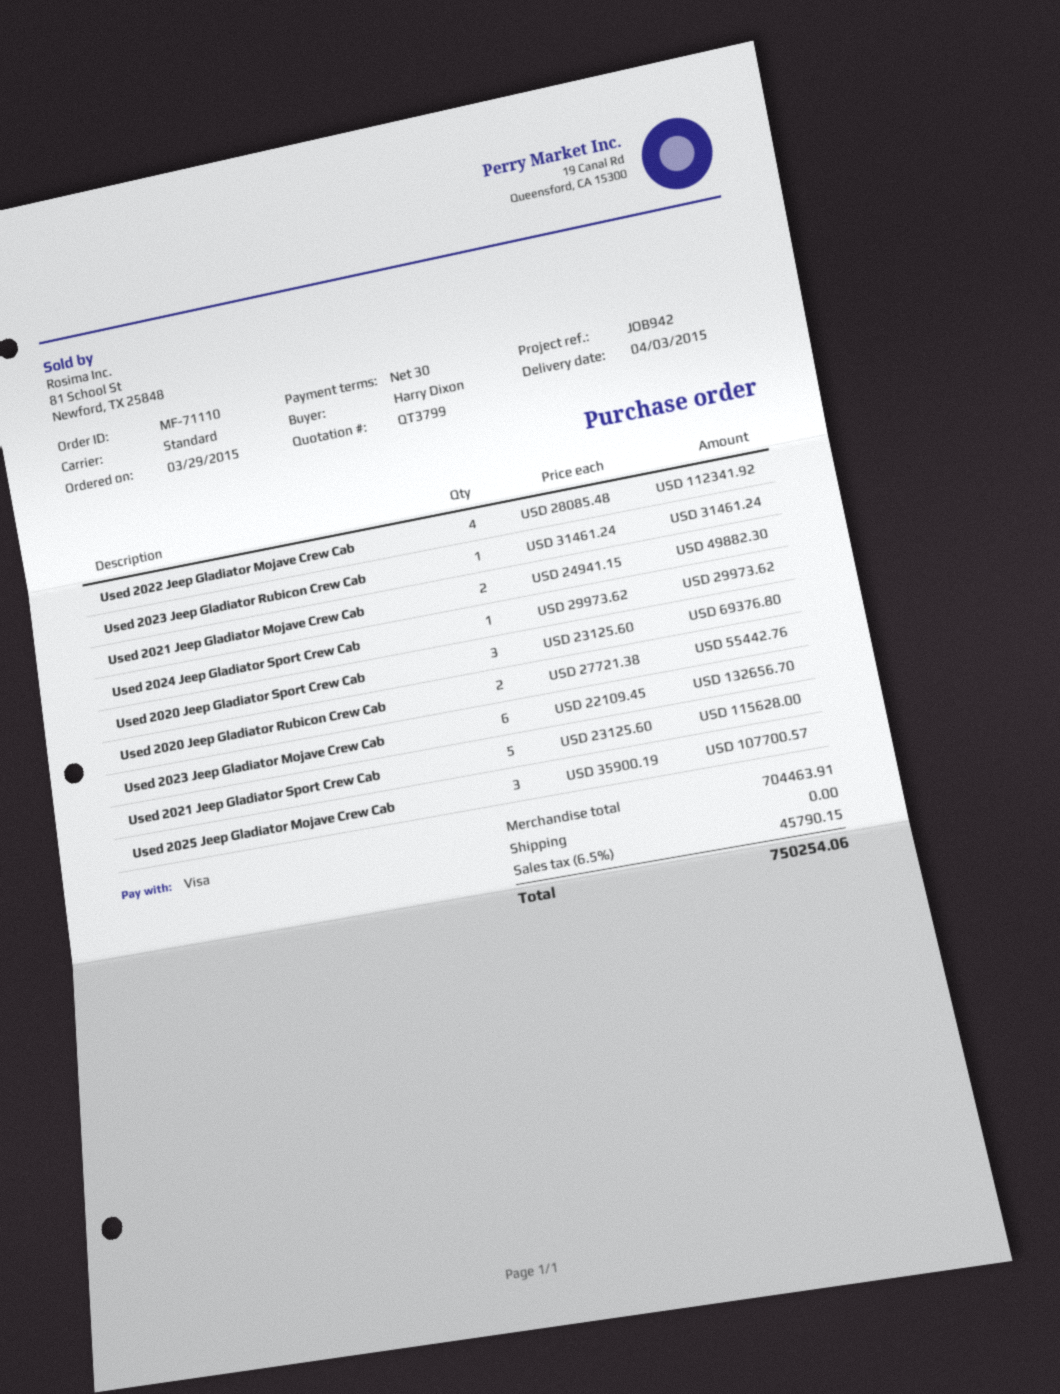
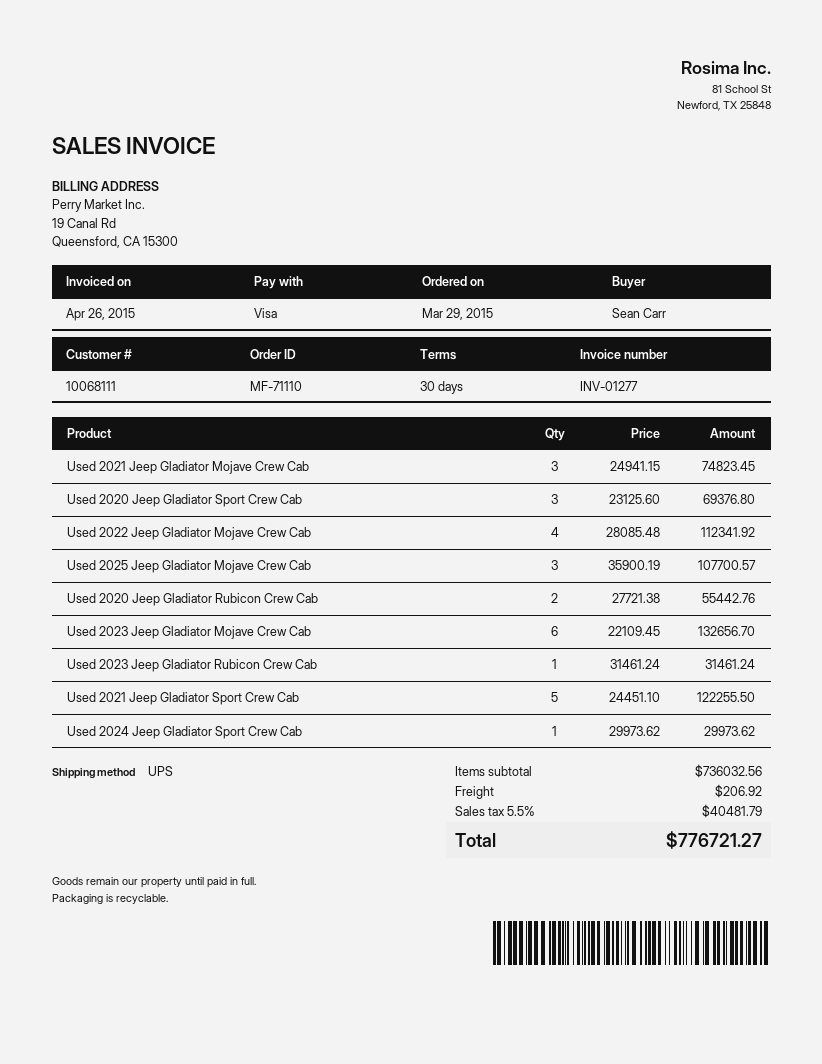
ordered by: Harry Dixon -> Sean Carr
shipping method: standard -> UPS
Used 2021 Jeep Gladiator Mojave Crew Cab: 2 x 24941.15 = 49882.30 -> 3 x 24941.15 = 74823.45
Used 2021 Jeep Gladiator Sport Crew Cab: 5 x 23125.60 = 115628.00 -> 5 x 24451.10 = 122255.50
subtotal: 704463.91 -> 736032.56
shipping: 0.00 -> 206.92
tax: 6.5% = 45790.15 -> 5.5% = 40481.79
total: 750254.06 -> 776721.27

